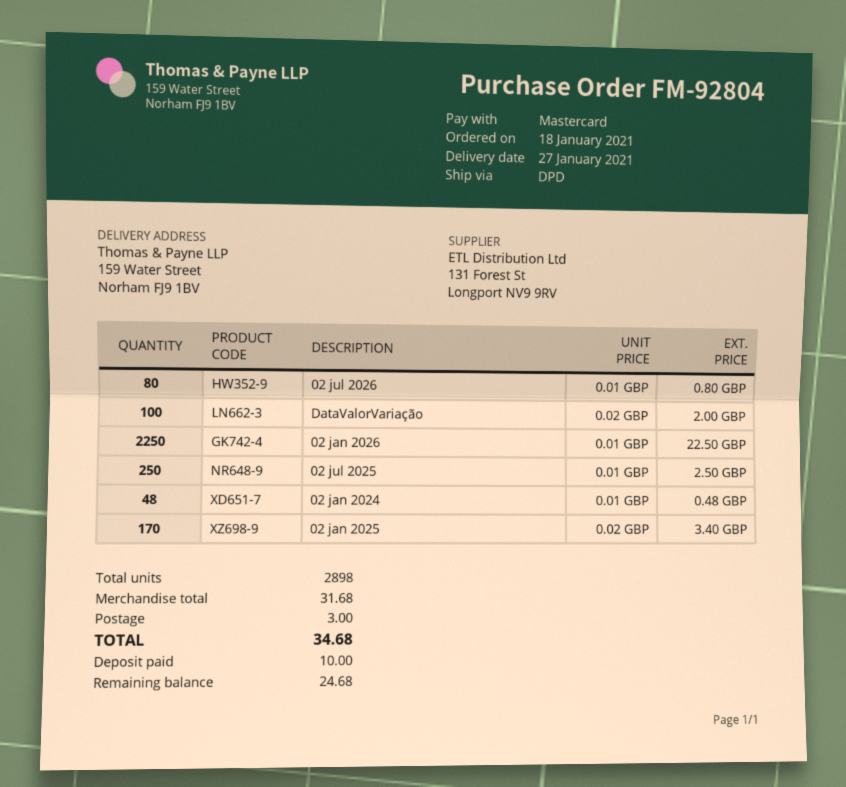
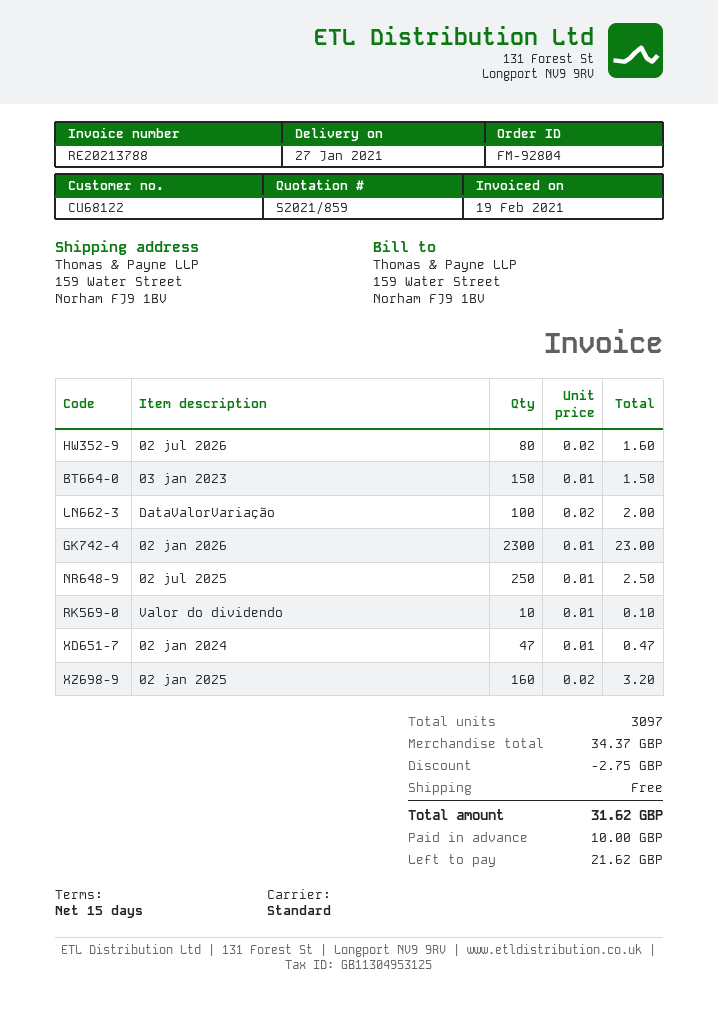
shipping method: DPD -> standard
02 jul 2026: 80 x 0.01 = 0.80 -> 80 x 0.02 = 1.60
02 jan 2026: 2250 x 0.01 = 22.50 -> 2300 x 0.01 = 23.00
02 jan 2024: 48 x 0.01 = 0.48 -> 47 x 0.01 = 0.47
02 jan 2025: 170 x 0.02 = 3.40 -> 160 x 0.02 = 3.20
03 jan 2023: none -> 150 x 0.01 = 1.50
Valor do dividendo: none -> 10 x 0.01 = 0.10
total quantity: 2898 -> 3097
subtotal: 31.68 -> 34.37
discount: none -> 2.75
shipping: 3.00 -> 0.00
total: 34.68 -> 31.62
balance: 24.68 -> 21.62

